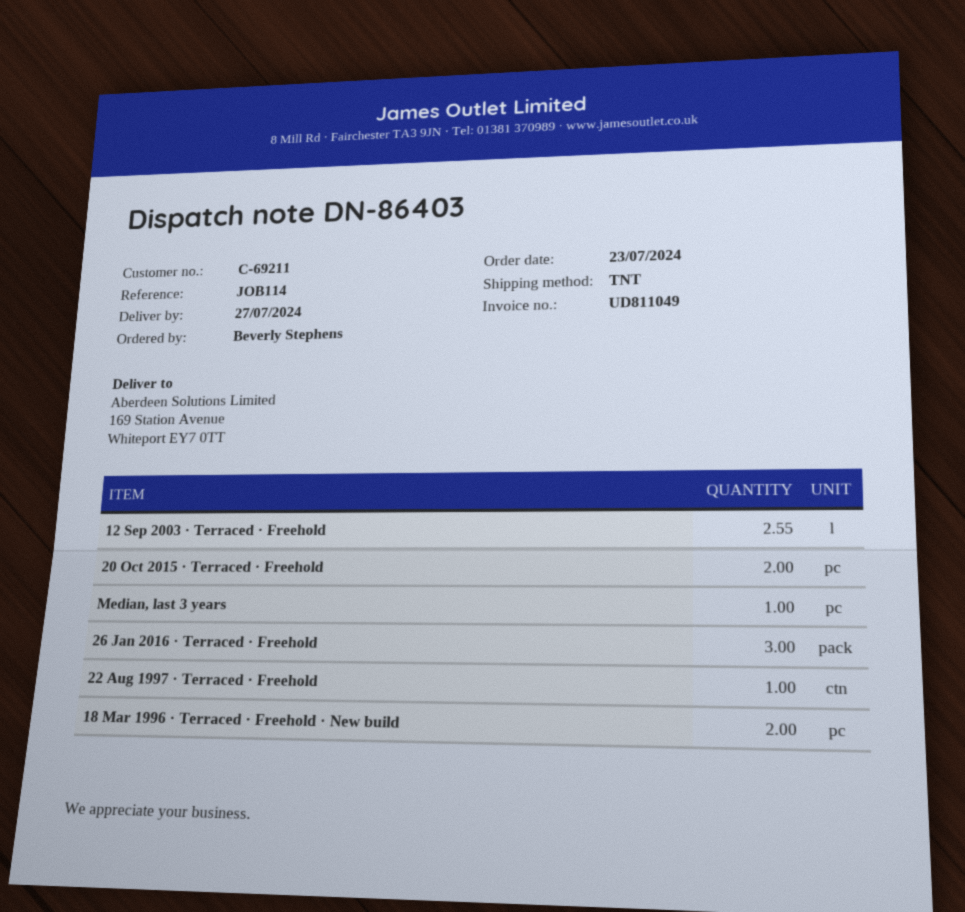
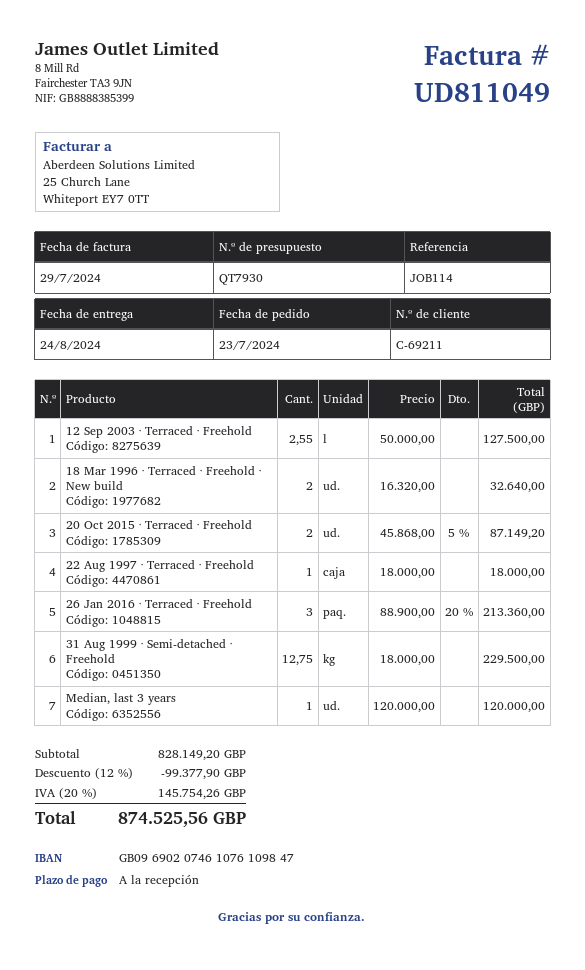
delivery date: 2024-07-27 -> 2024-08-24
31 Aug 1999 · Semi-detached · Freehold: none -> 12.75

